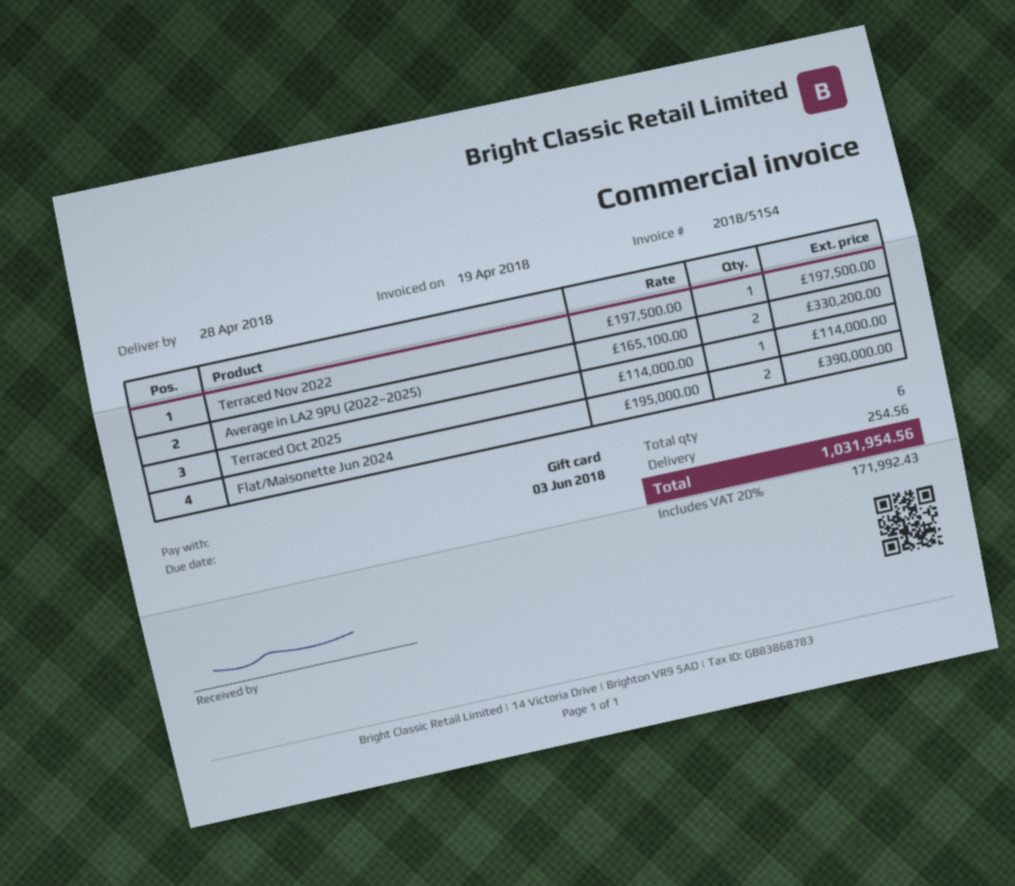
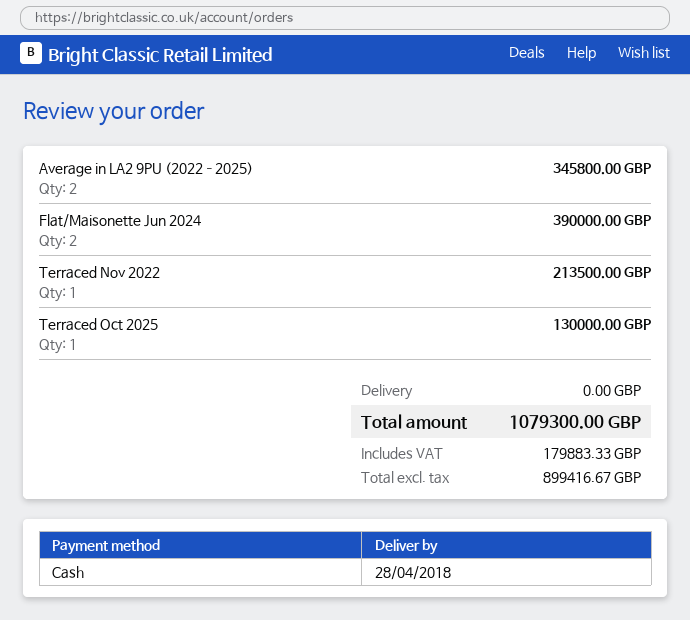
payment method: gift card -> cash
Terraced Nov 2022: 1 for 197500.00 -> 1 for 213500.00
Average in LA2 9PU (2022–2025): 2 for 330200.00 -> 2 for 345800.00
Terraced Oct 2025: 1 for 114000.00 -> 1 for 130000.00
shipping: 254.56 -> 0.00
tax: 171992.43 -> 179883.33
total: 1031954.56 -> 1079300.00

